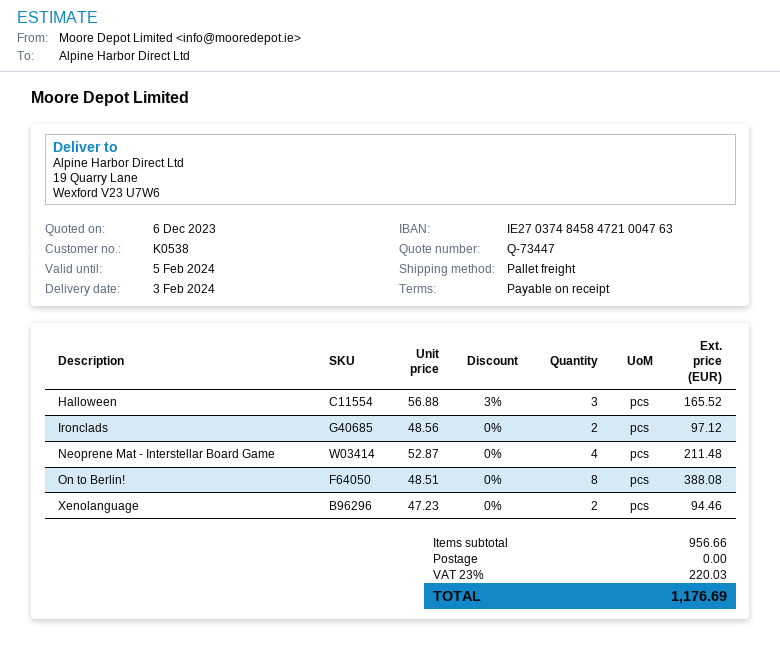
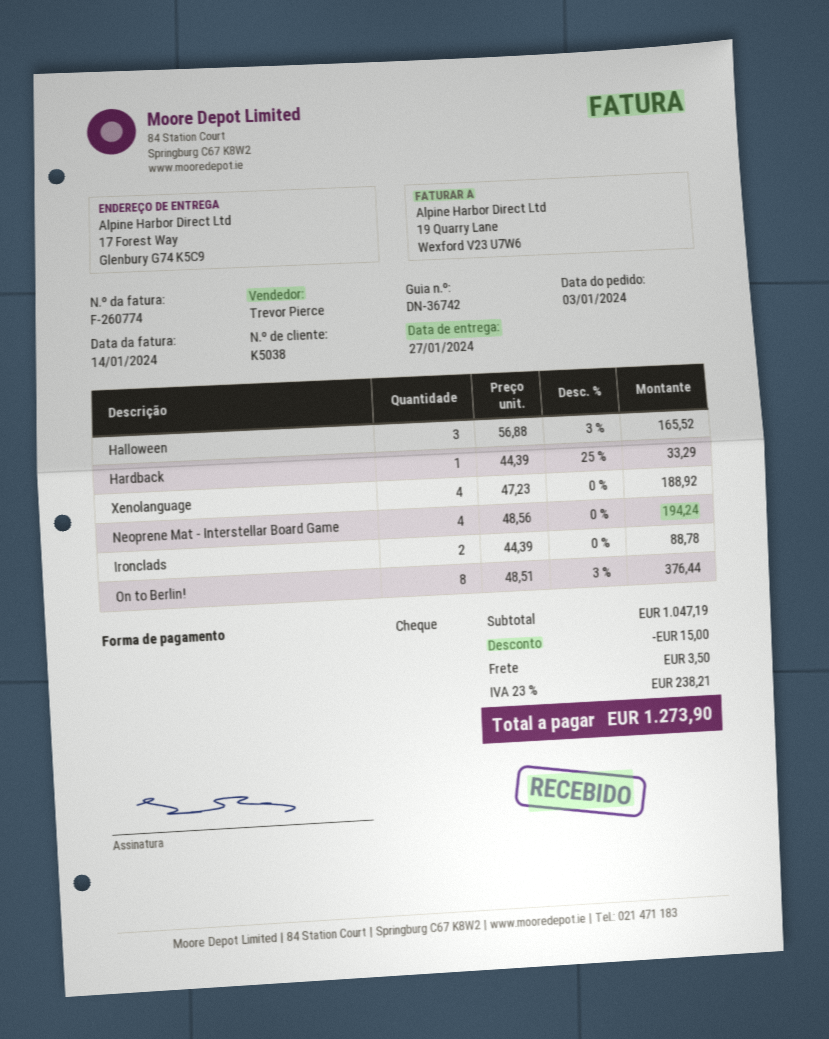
delivery date: 2024-02-03 -> 2024-01-27
customer number: K0538 -> K5038
ship to: 19 Quarry Lane, Wexford V23 U7W6 -> 17 Forest Way, Glenbury G74 K5C9
Ironclads: 2 x 48.56 = 97.12 -> 2 x 44.39 = 88.78
Neoprene Mat - Interstellar Board Game: 4 x 52.87 = 211.48 -> 4 x 48.56 = 194.24
On to Berlin!: 8 x 48.51 = 388.08 -> 8 x 48.51 - 3% = 376.44
Xenolanguage: 2 x 47.23 = 94.46 -> 4 x 47.23 = 188.92
Hardback: none -> 1 x 44.39 - 25% = 33.29
subtotal: 956.66 -> 1047.19
discount: none -> 15.00
shipping: 0.00 -> 3.50
tax: 23% = 220.03 -> 23% = 238.21
total: 1176.69 -> 1273.90

